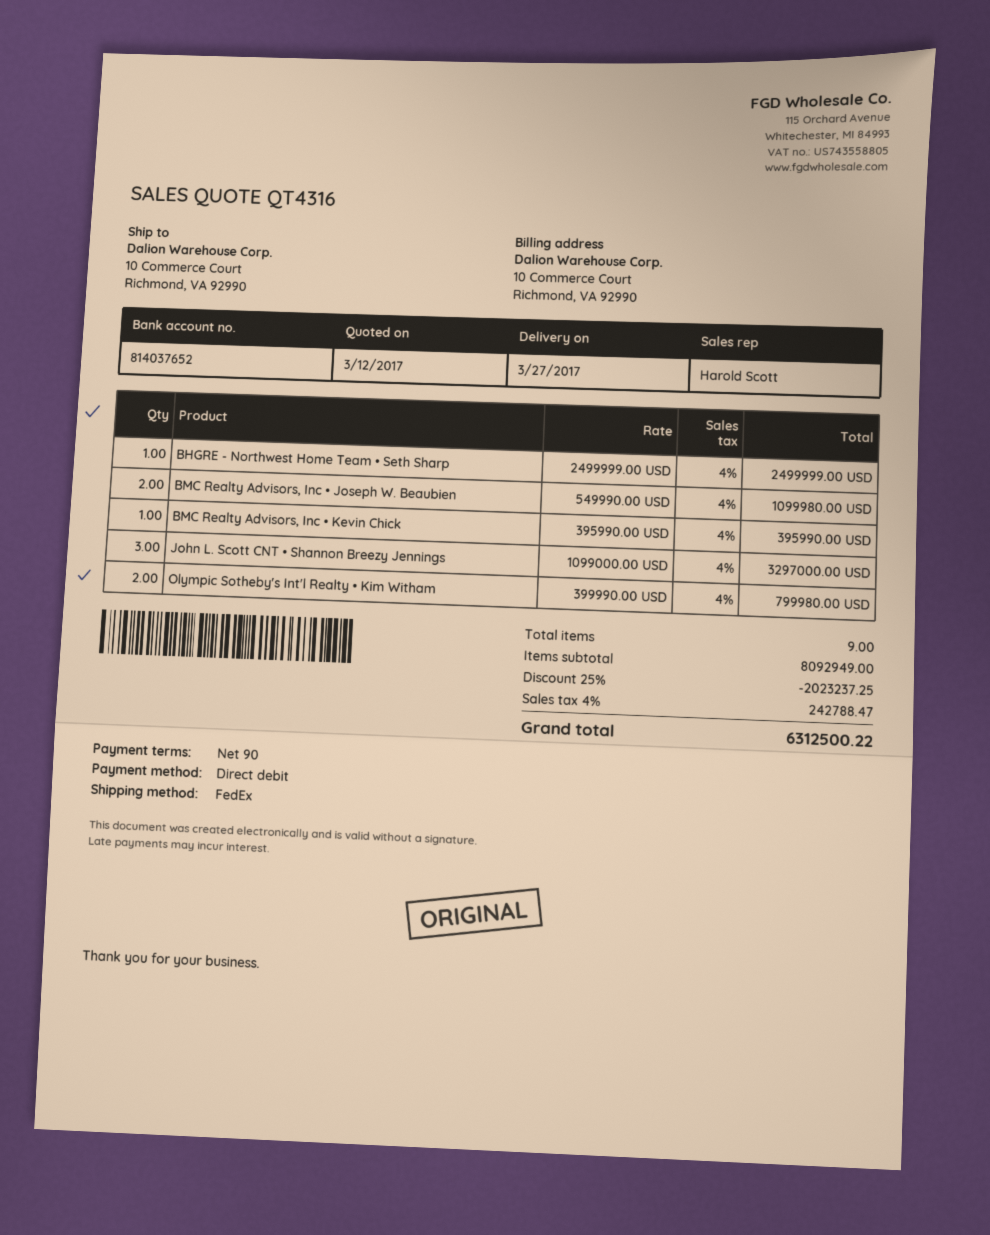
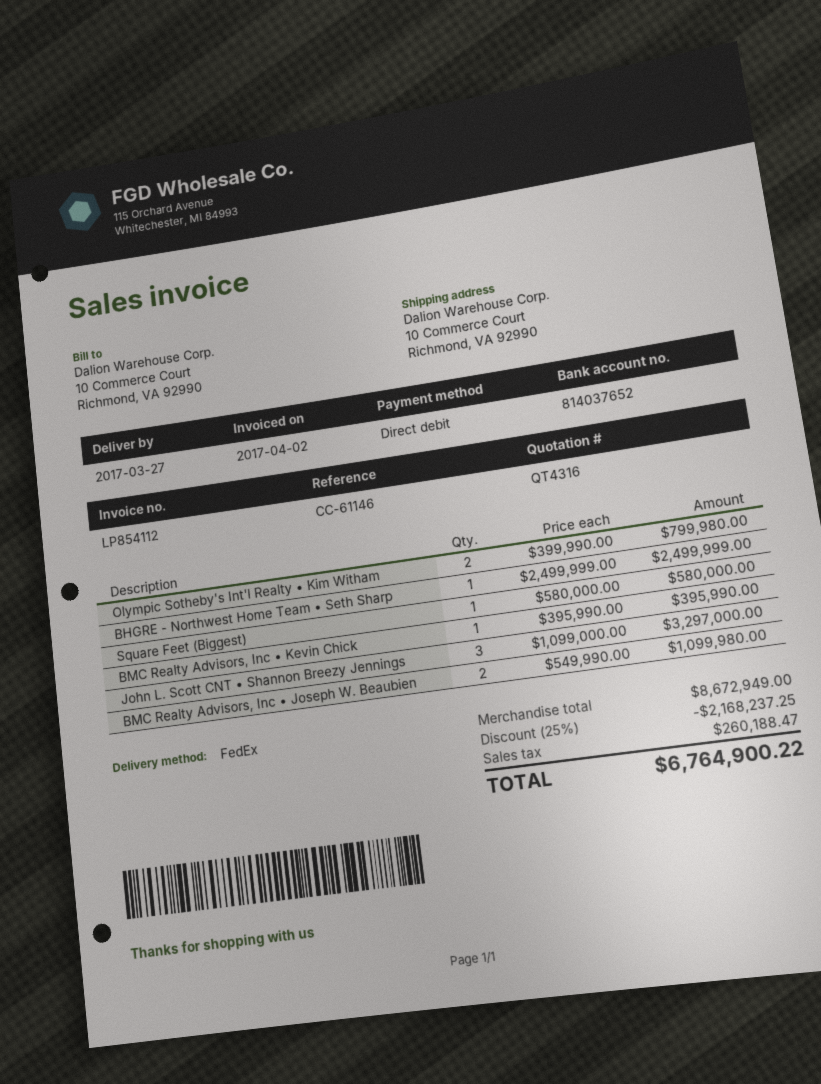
Square Feet (Biggest): none -> 1 x 580000.00 = 580000.00
subtotal: 8092949.00 -> 8672949.00
discount: 25% = 2023237.25 -> 25% = 2168237.25
tax: 242788.47 -> 260188.47
total: 6312500.22 -> 6764900.22

